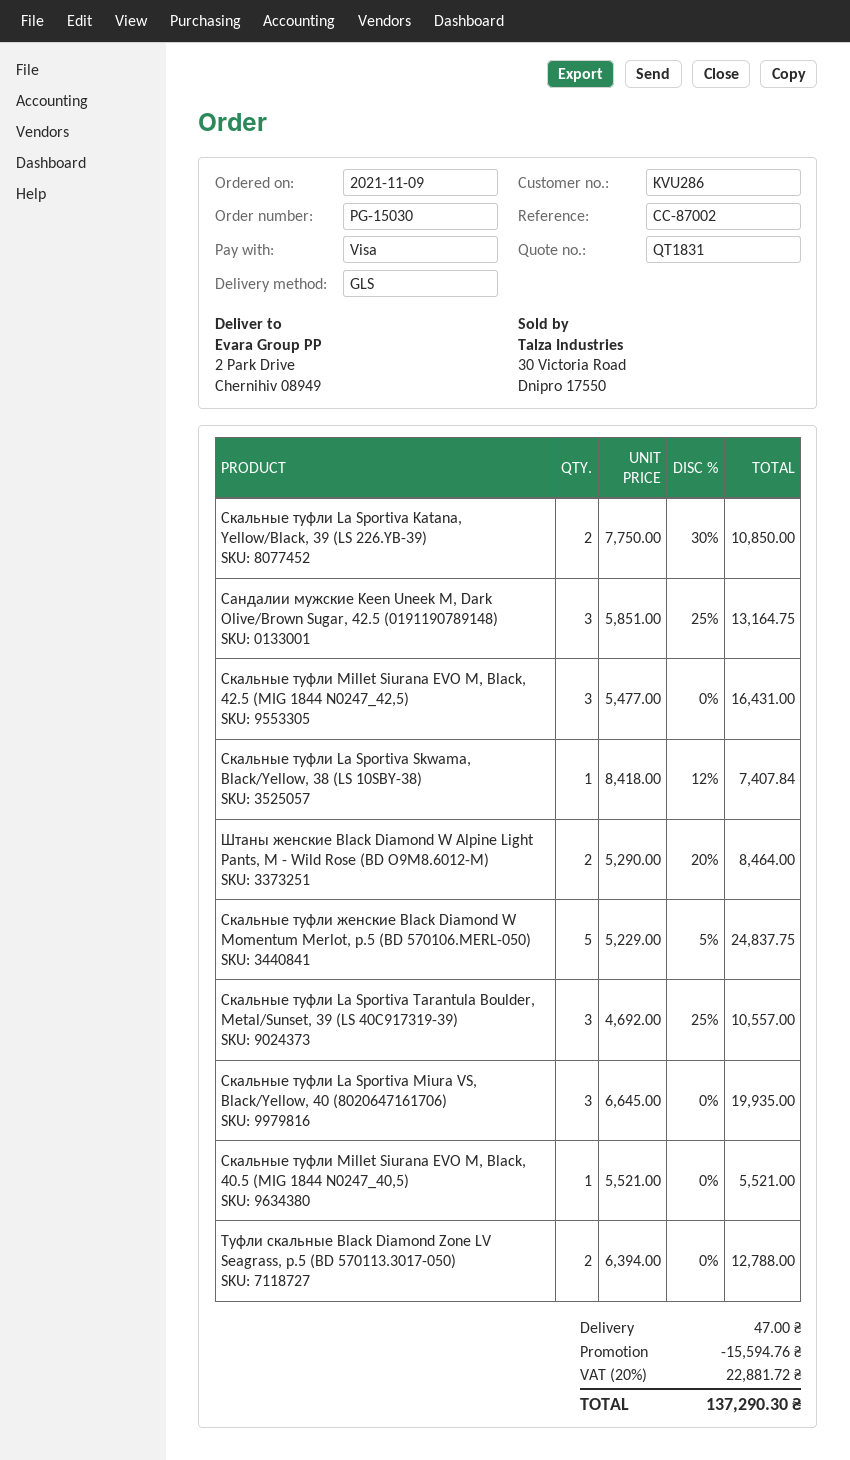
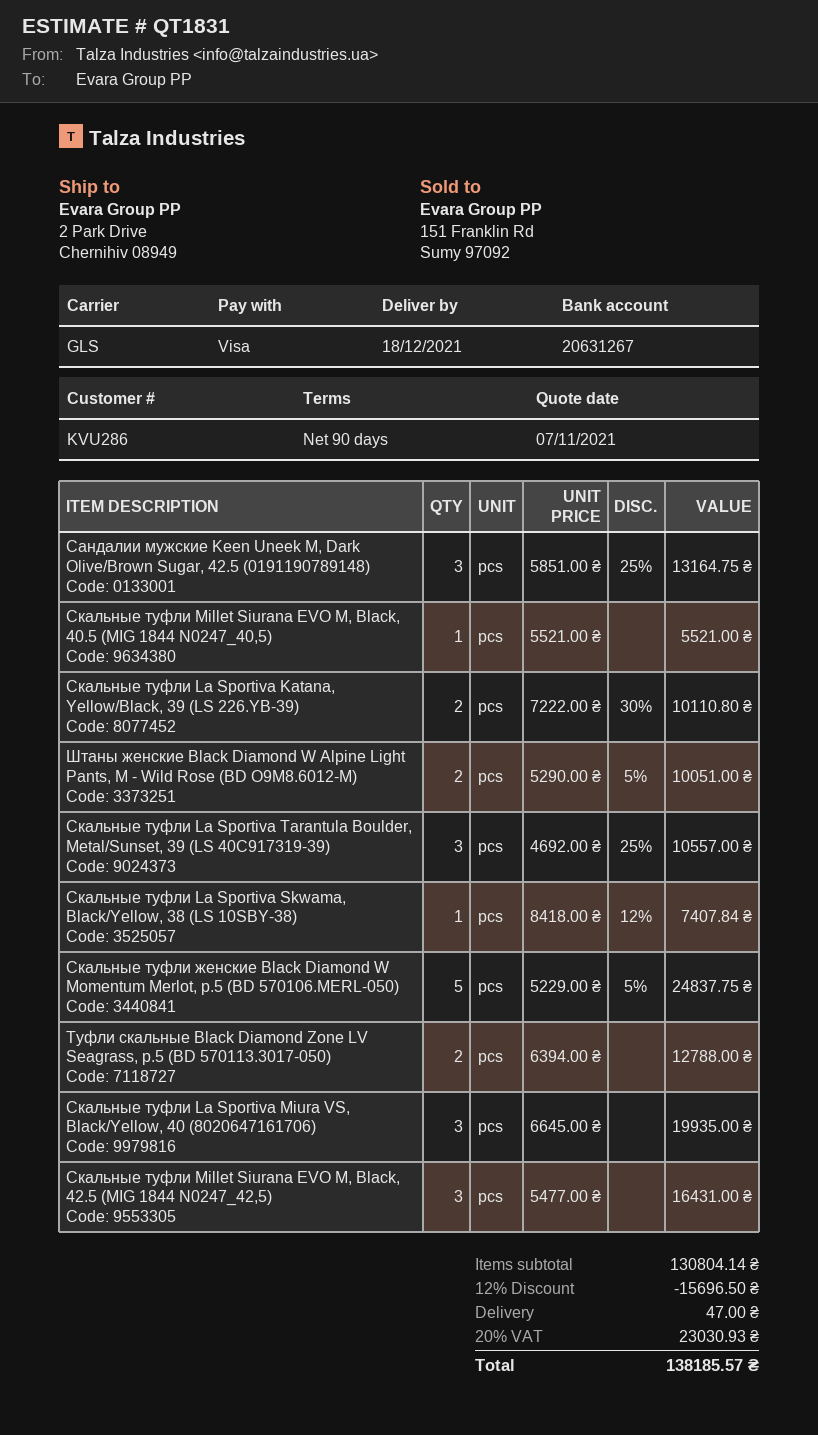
Скальные туфли La Sportiva Katana, Yellow/Black, 39 (LS 226.YB-39): 2 x 7750.00 - 30% = 10850.00 -> 2 x 7222.00 - 30% = 10110.80
Штаны женские Black Diamond W Alpine Light Pants, M - Wild Rose (BD O9M8.6012-M): 2 x 5290.00 - 20% = 8464.00 -> 2 x 5290.00 - 5% = 10051.00
discount: 15594.76 -> 15696.50
tax: 20% = 22881.72 -> 20% = 23030.93
total: 137290.30 -> 138185.57

